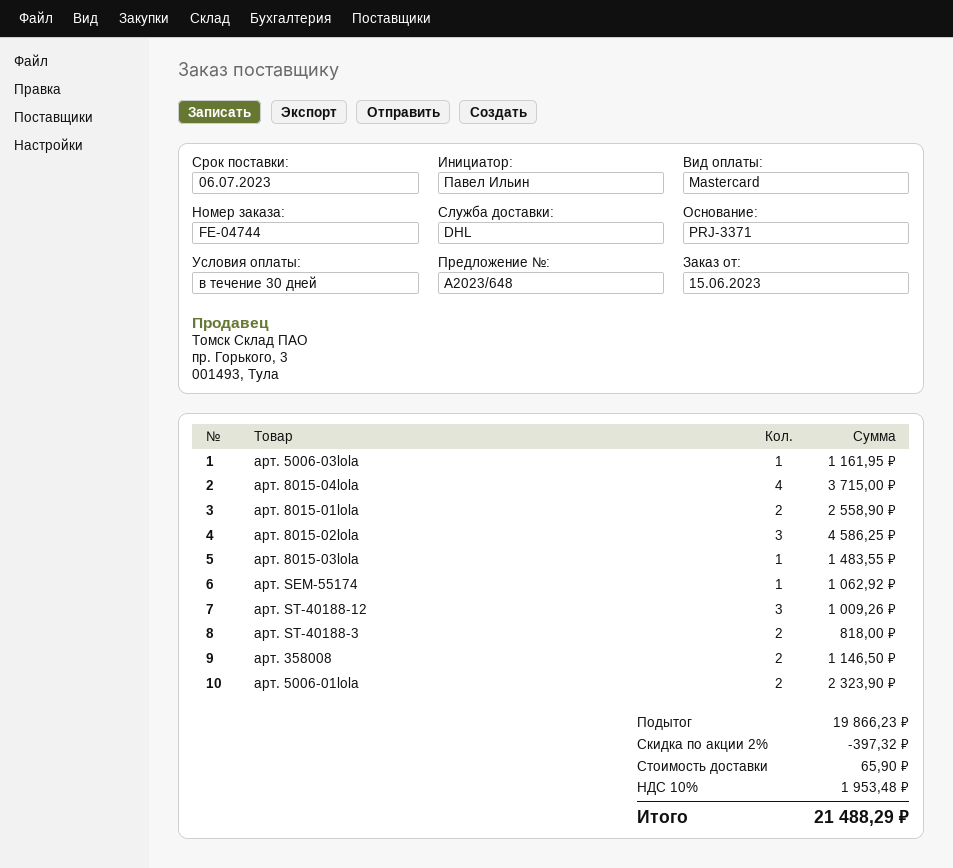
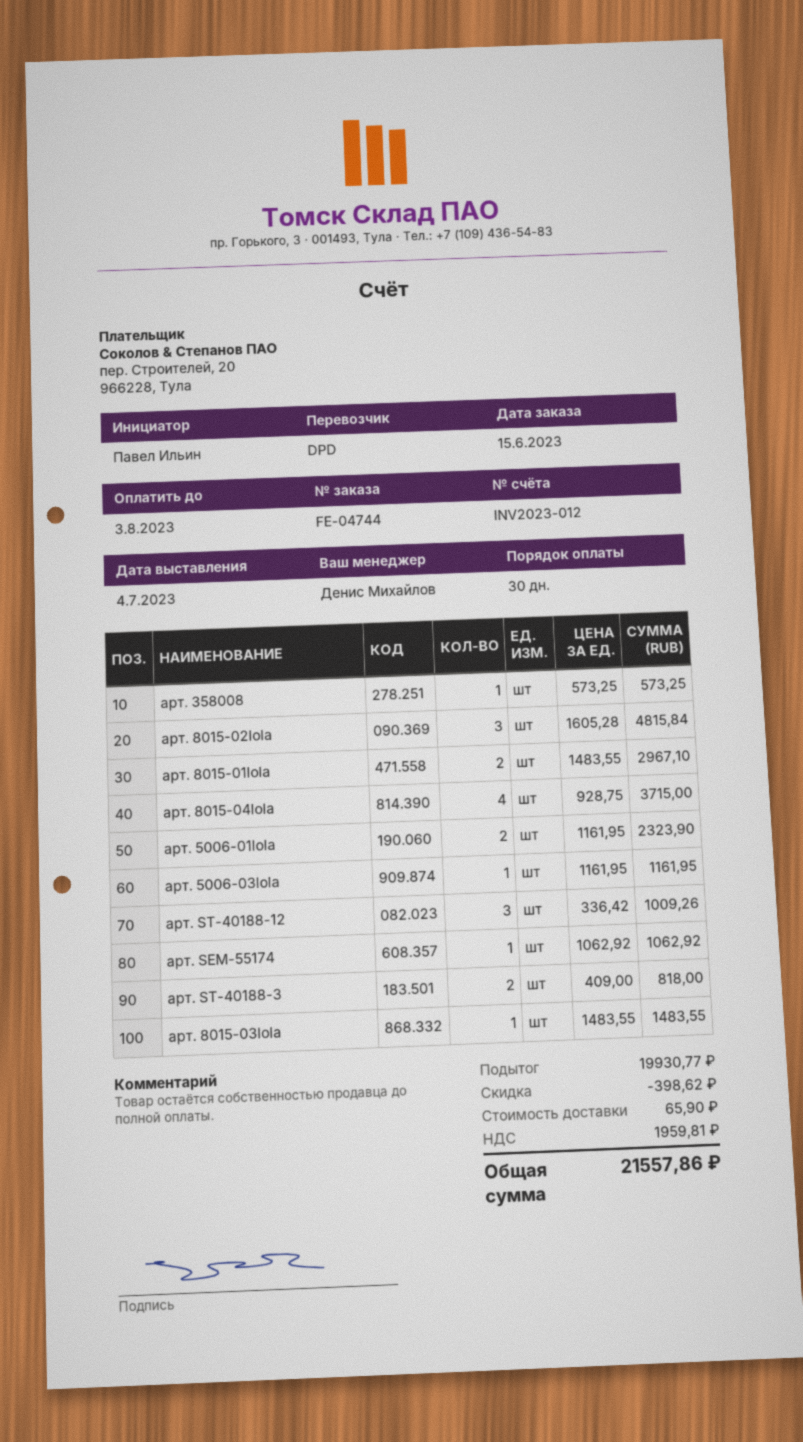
shipping method: DHL -> DPD
арт. 8015-01lola: 2 for 2558.90 -> 2 for 2967.10
арт. 8015-02lola: 3 for 4586.25 -> 3 for 4815.84
арт. 358008: 2 for 1146.50 -> 1 for 573.25
subtotal: 19866.23 -> 19930.77
discount: 397.32 -> 398.62
tax: 1953.48 -> 1959.81
total: 21488.29 -> 21557.86

